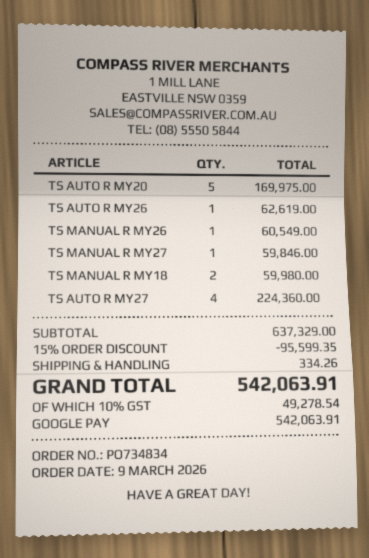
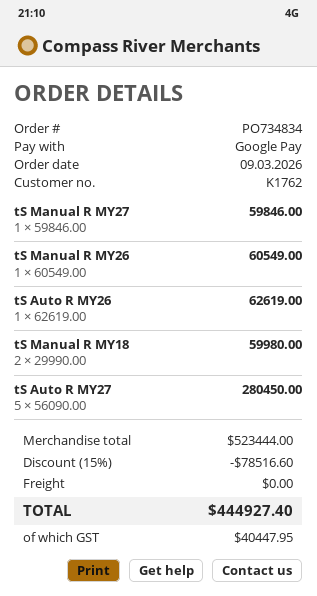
TS AUTO R MY20: 5 for 169975.00 -> none
TS AUTO R MY27: 4 for 224360.00 -> 5 for 280450.00
subtotal: 637329.00 -> 523444.00
discount: 15% = 95599.35 -> 15% = 78516.60
shipping: 334.26 -> 0.00
tax: 49278.54 -> 40447.95
total: 542063.91 -> 444927.40

